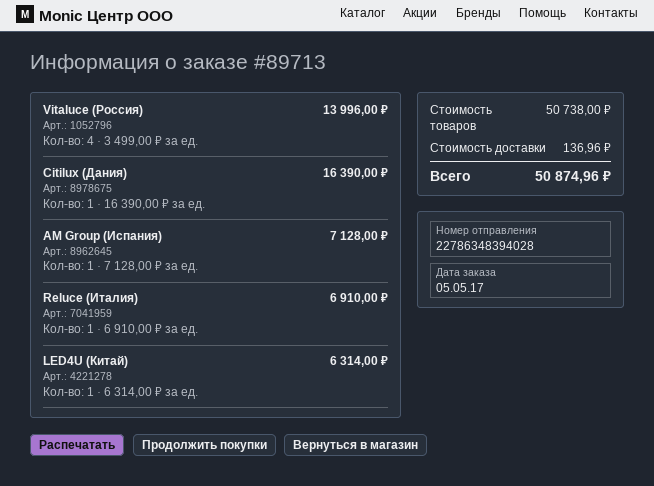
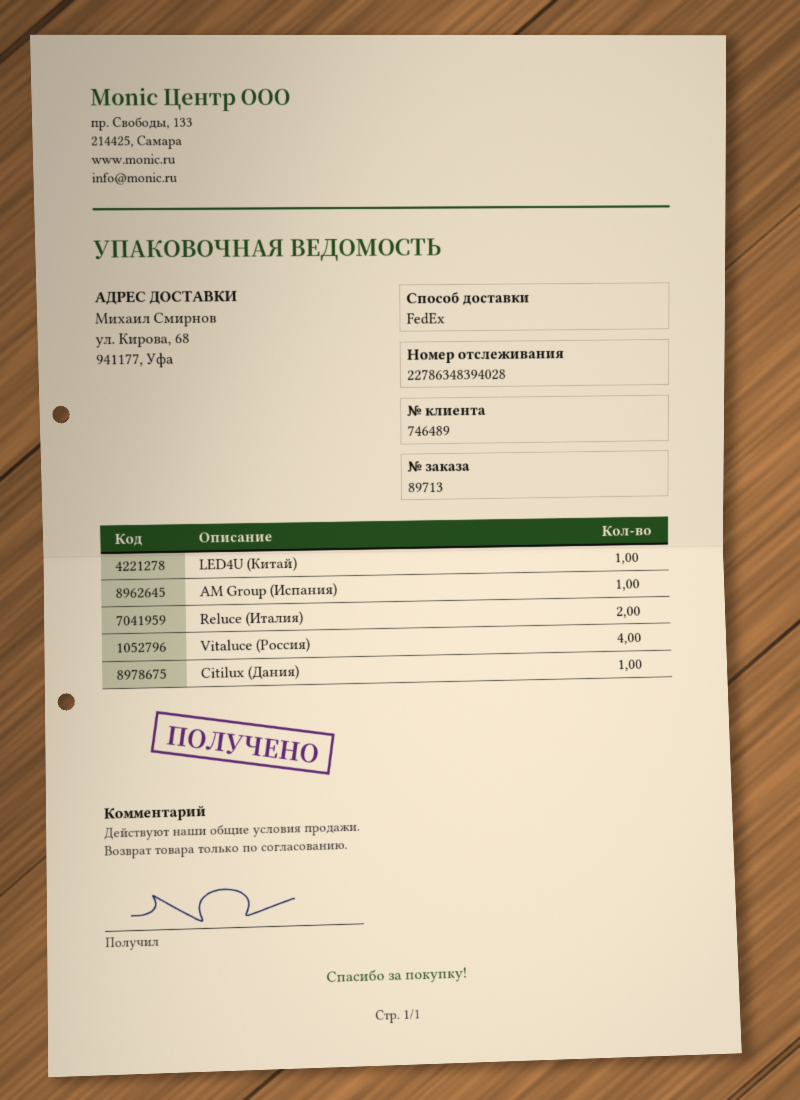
Reluce (Италия): 1 -> 2

